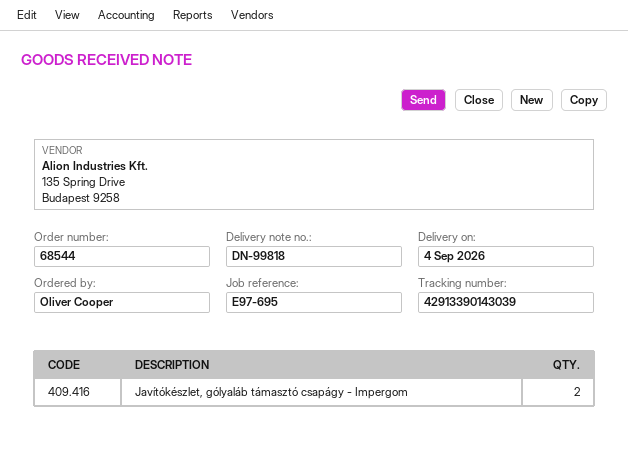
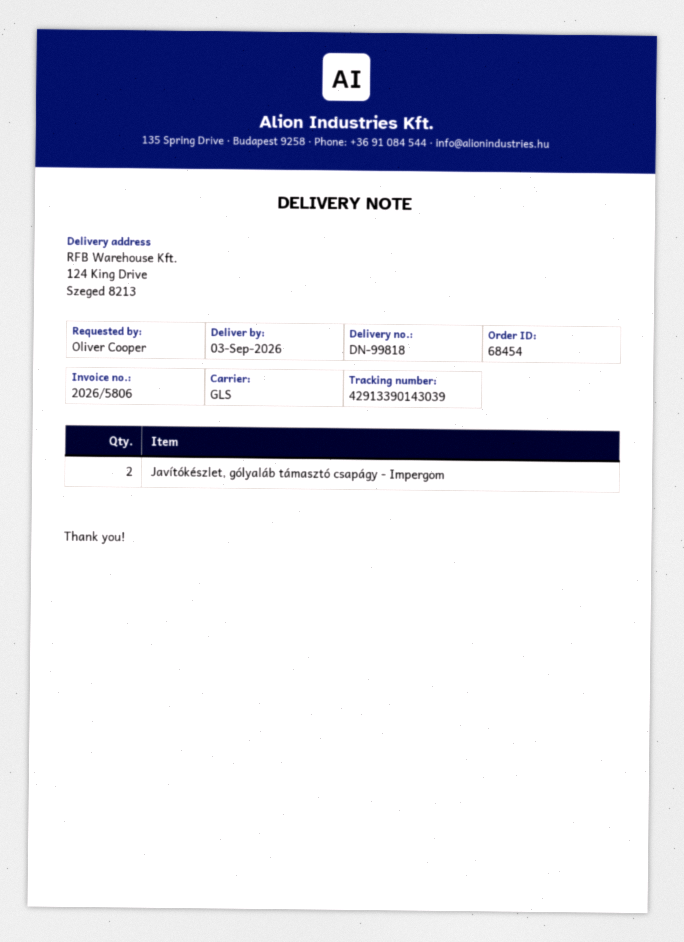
order number: 68544 -> 68454
delivery date: 2026-09-04 -> 2026-09-03

